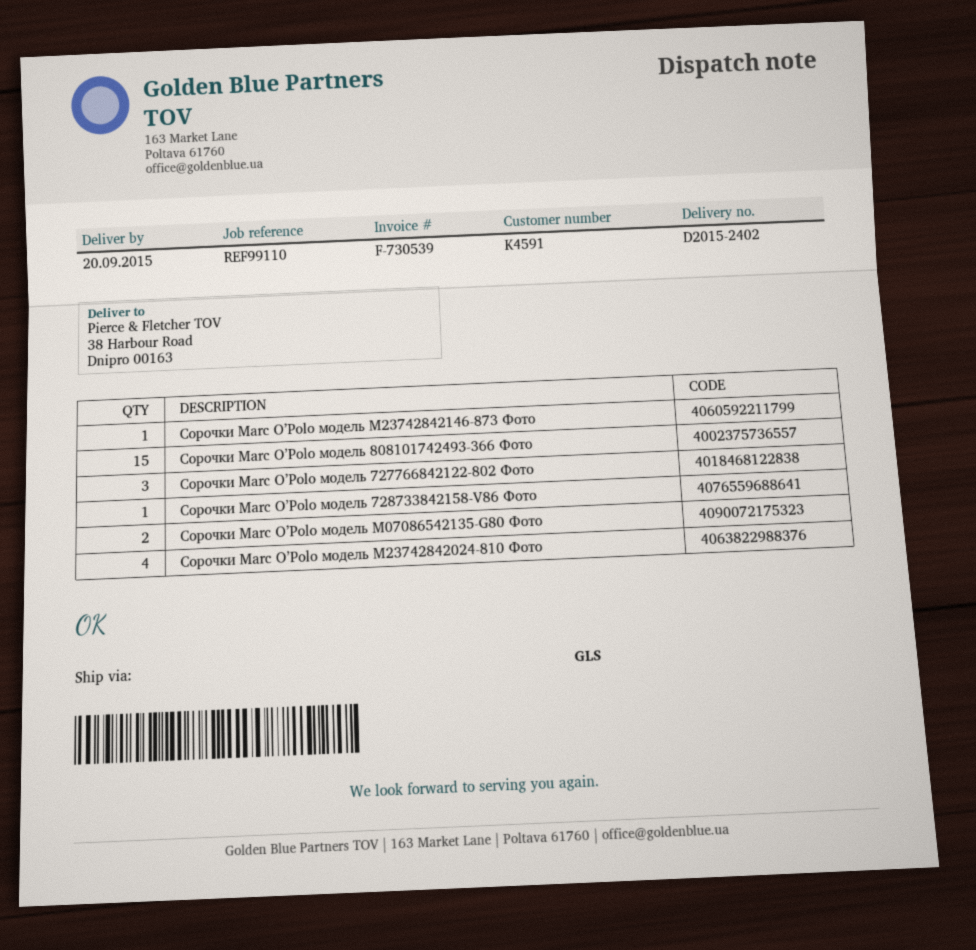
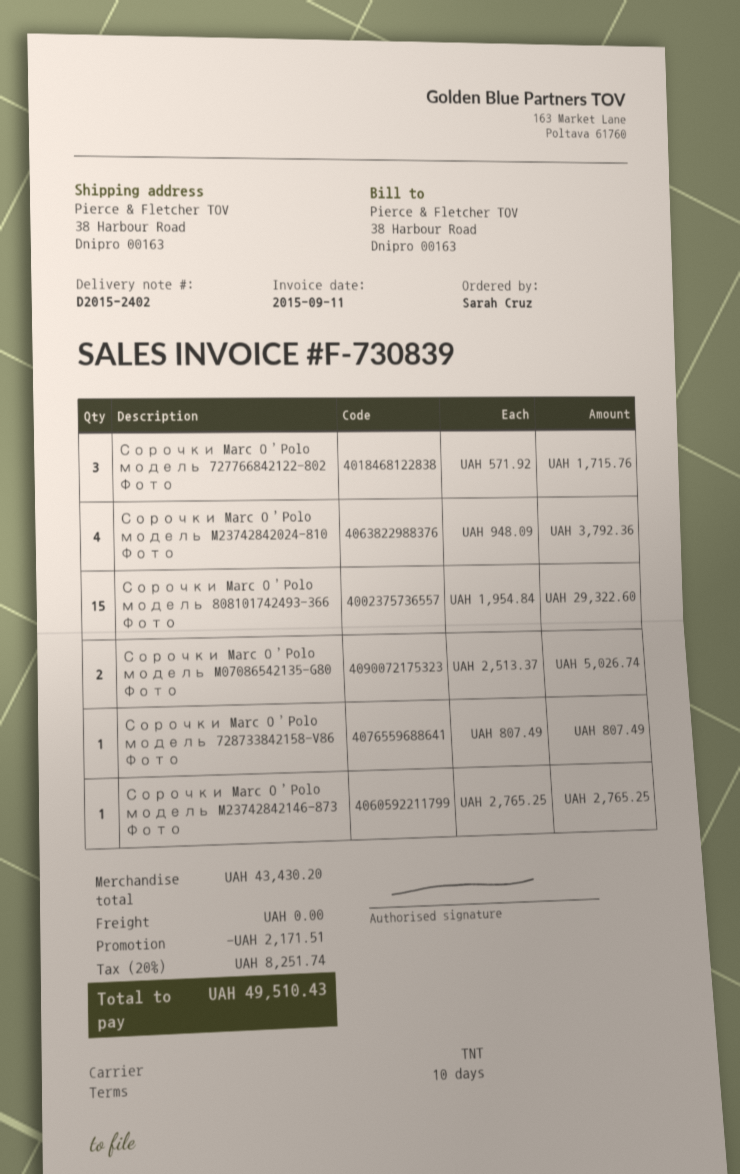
invoice number: F-730539 -> F-730839
shipping method: GLS -> TNT

